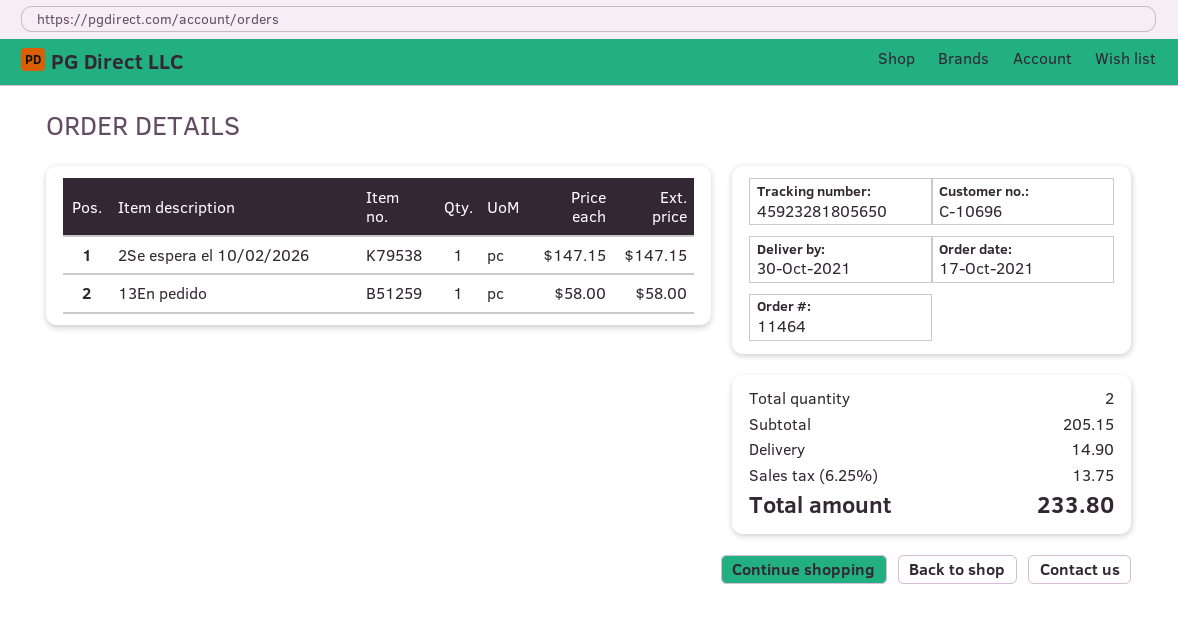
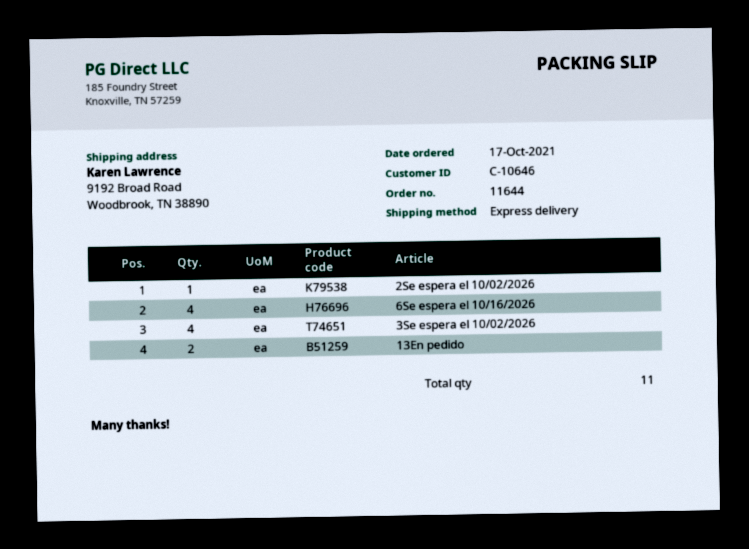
order number: 11464 -> 11644
customer number: C-10696 -> C-10646
13En pedido: 1 -> 2
6Se espera el 10/16/2026: none -> 4
3Se espera el 10/02/2026: none -> 4
total quantity: 2 -> 11

